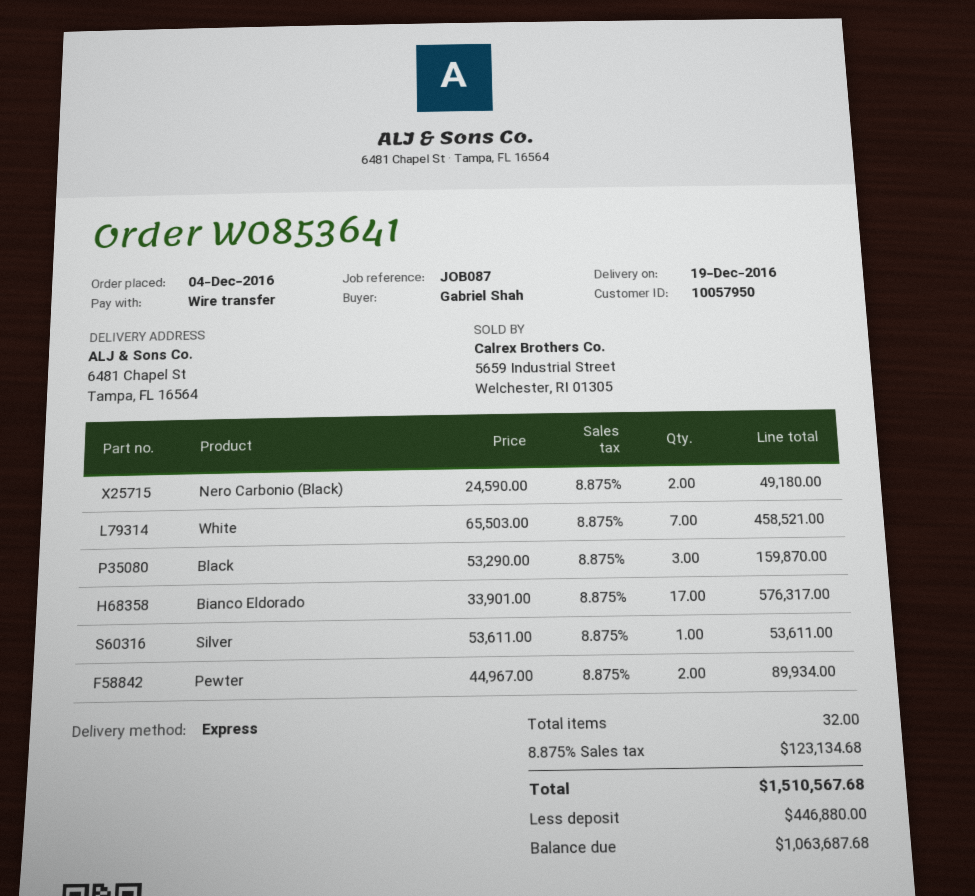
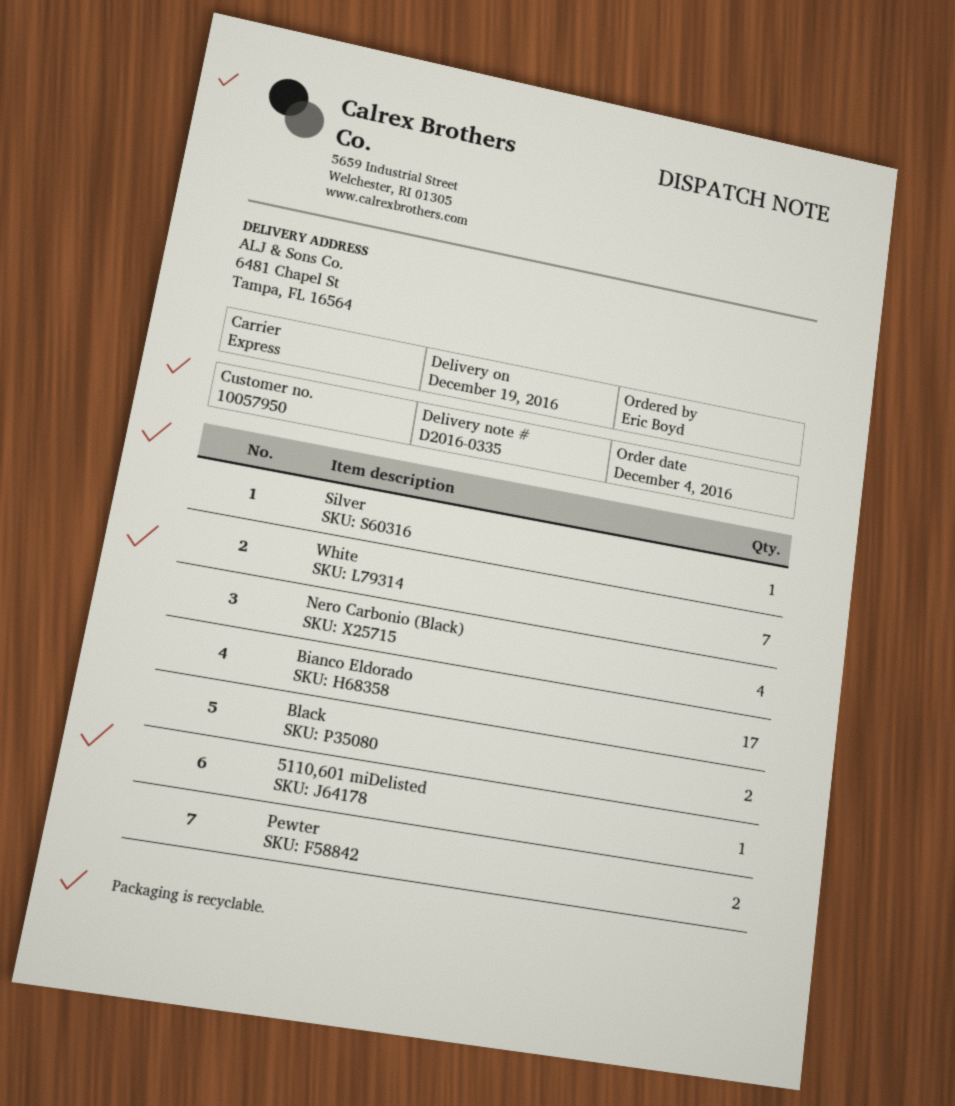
ordered by: Gabriel Shah -> Eric Boyd
Nero Carbonio (Black): 2 -> 4
Black: 3 -> 2
5110,601 miDelisted: none -> 1

